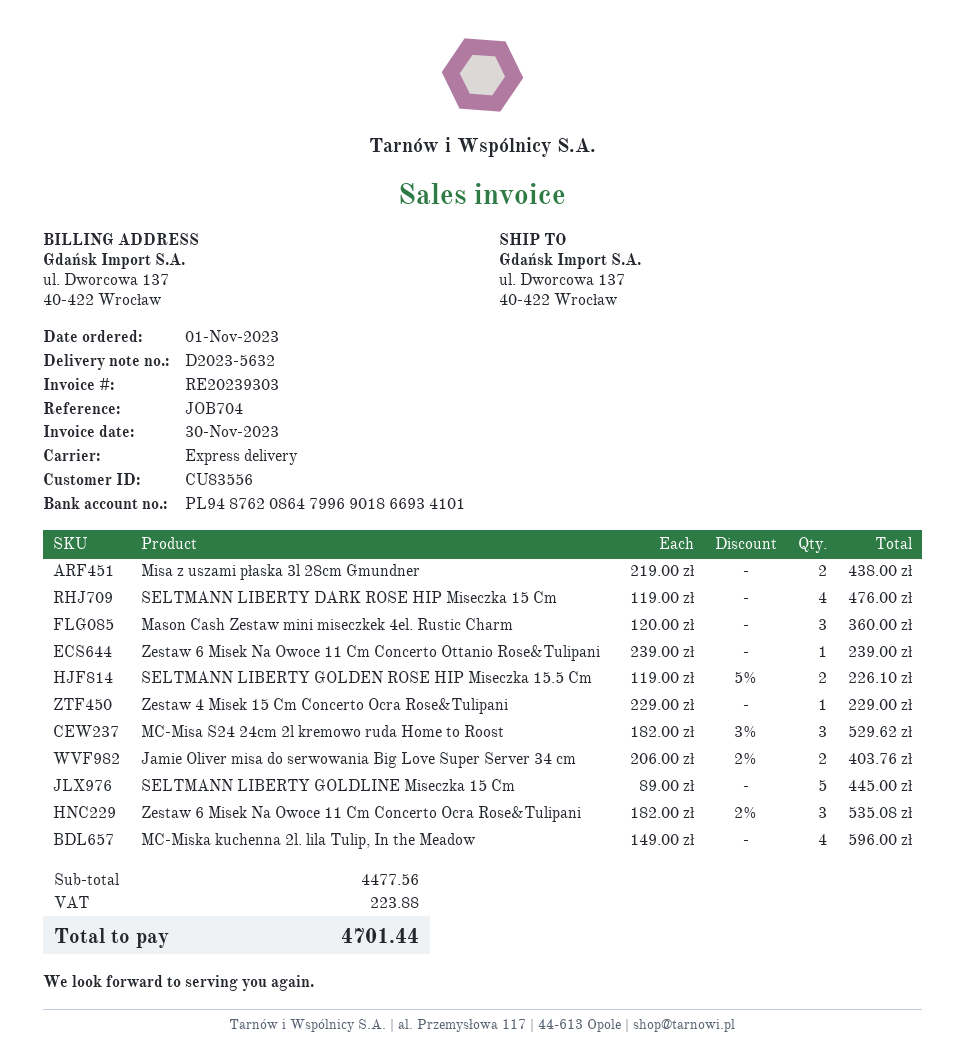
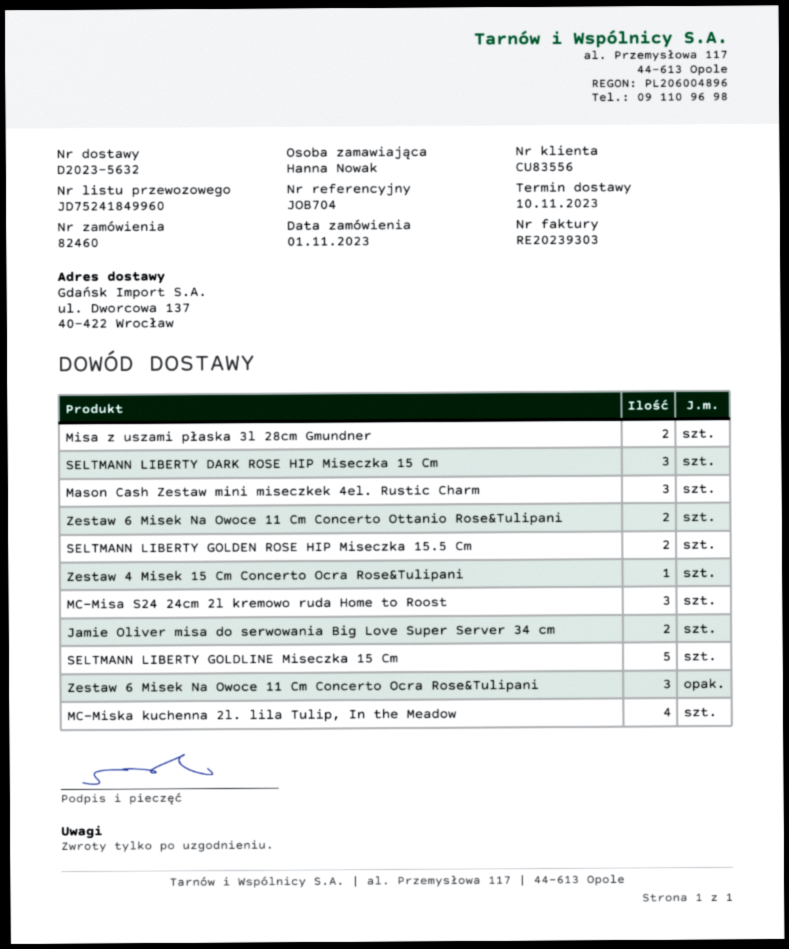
SELTMANN LIBERTY DARK ROSE HIP Miseczka 15 Cm: 4 -> 3
Zestaw 6 Misek Na Owoce 11 Cm Concerto Ottanio Rose&Tulipani: 1 -> 2

